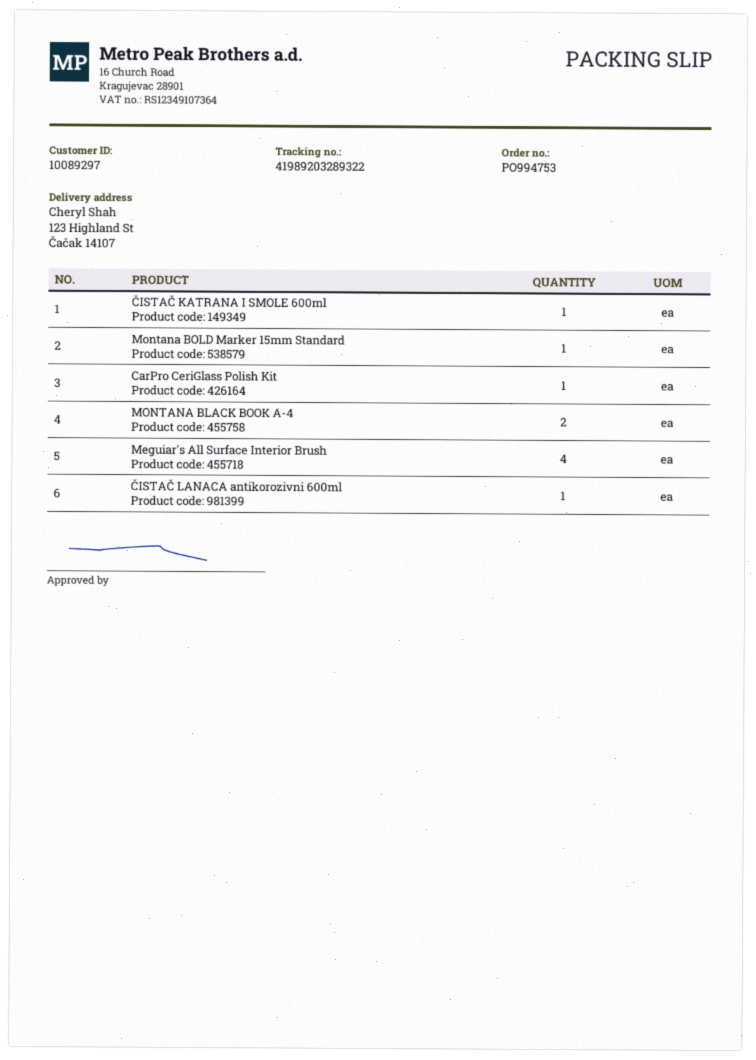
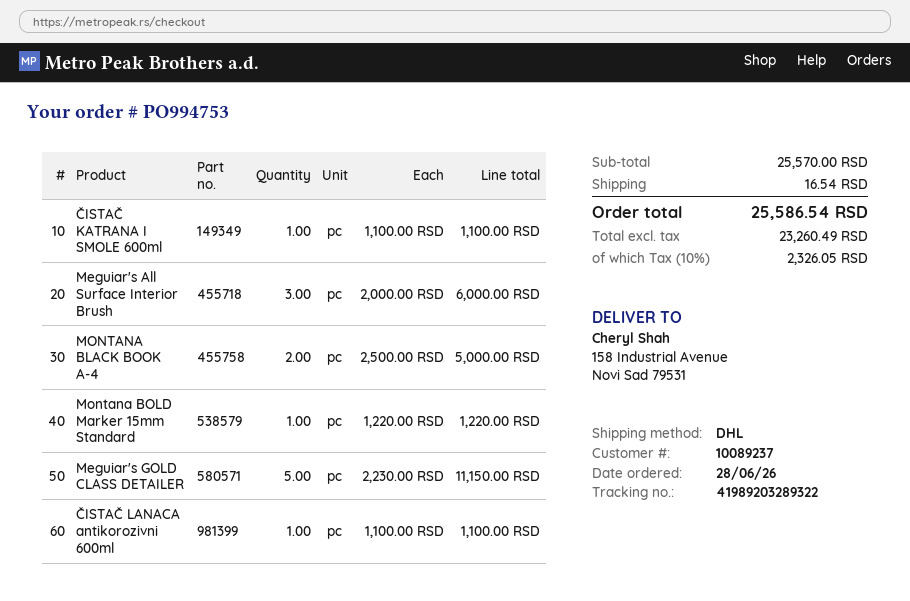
customer number: 10089297 -> 10089237
ship to: 123 Highland St, Čačak 14107 -> 158 Industrial Avenue, Novi Sad 79531
CarPro CeriGlass Polish Kit: 1 -> none
Meguiar's All Surface Interior Brush: 4 -> 3
Meguiar's GOLD CLASS DETAILER: none -> 5

